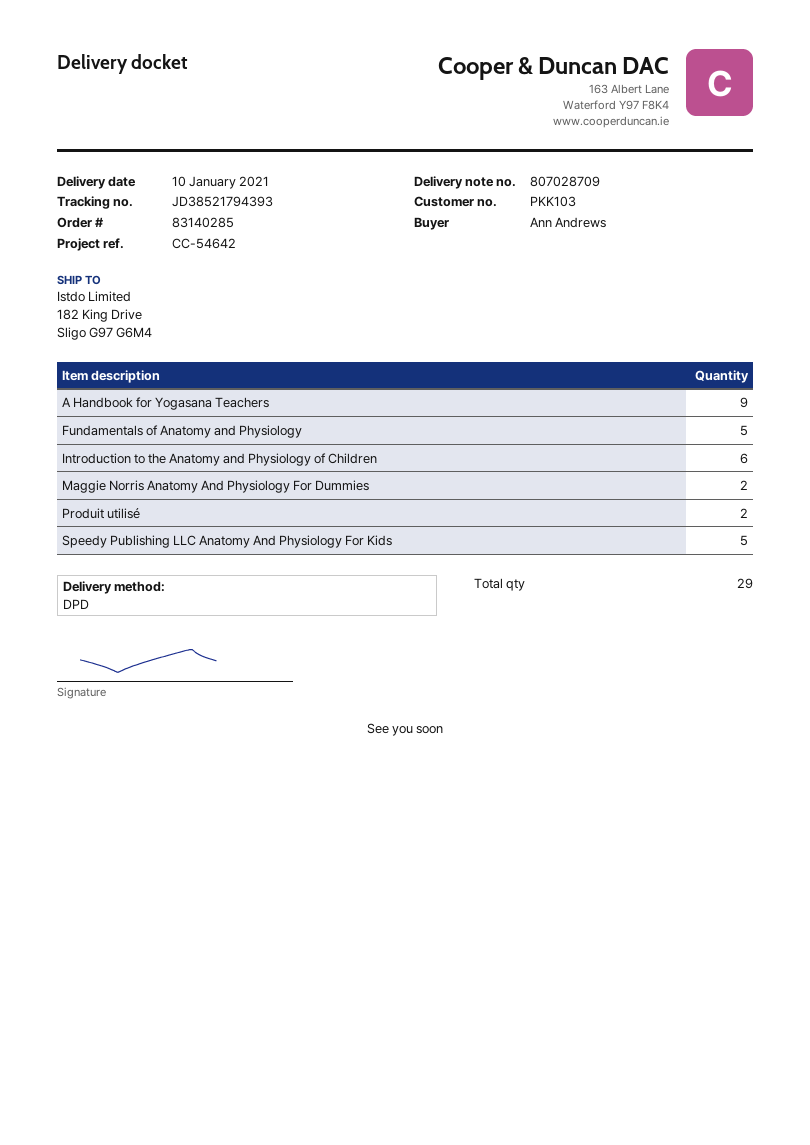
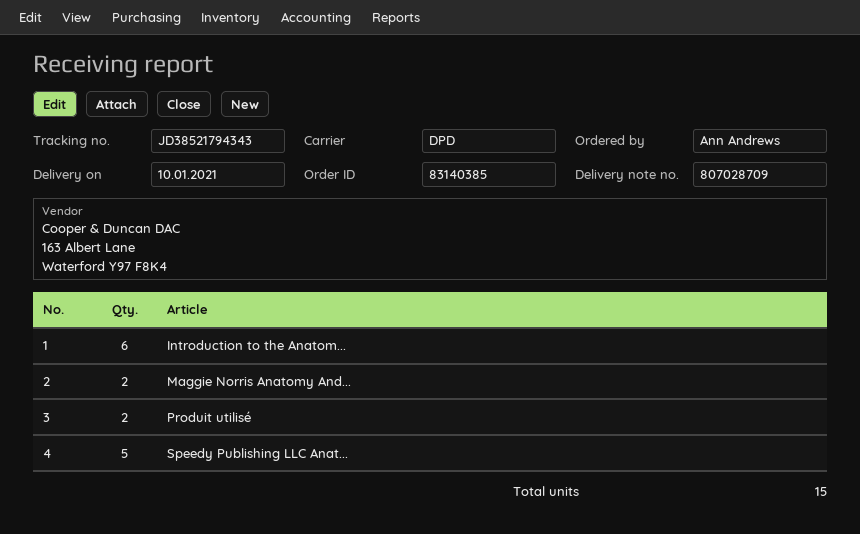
order number: 83140285 -> 83140385
tracking number: JD38521794393 -> JD38521794343
A Handbook for Yogasana Teachers: 9 -> none
Fundamentals of Anatomy and Physiology: 5 -> none
total quantity: 29 -> 15

